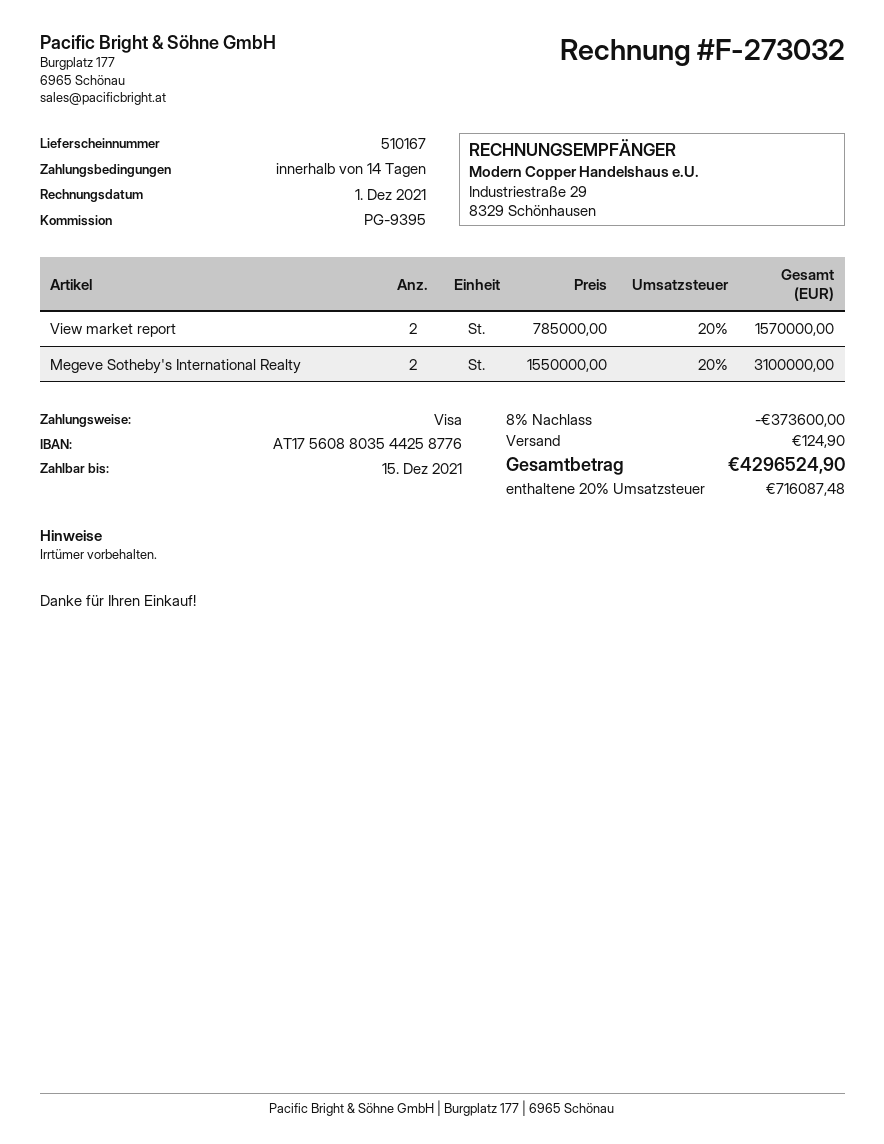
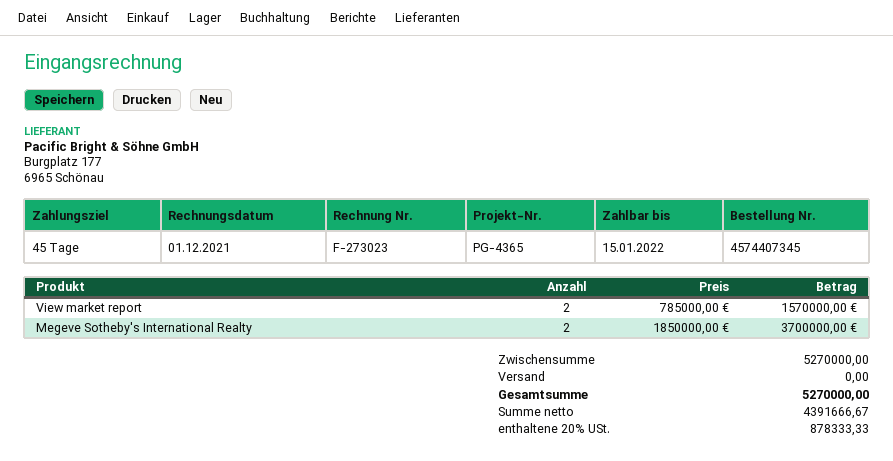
invoice number: F-273032 -> F-273023
payment terms: 14 days -> 45 days
due date: 2021-12-15 -> 2022-01-15
reference: PG-9395 -> PG-4365
Megeve Sotheby's International Realty: 2 x 1550000.00 = 3100000.00 -> 2 x 1850000.00 = 3700000.00
discount: 8% = 373600.00 -> none
shipping: 124.90 -> 0.00
tax: 20% = 716087.48 -> 20% = 878333.33
total: 4296524.90 -> 5270000.00

